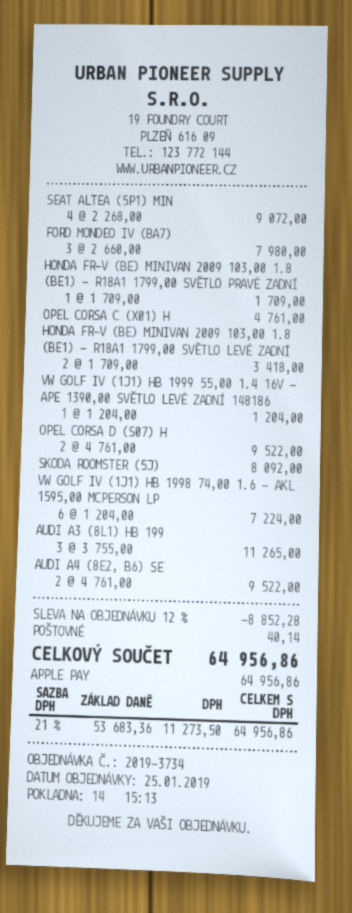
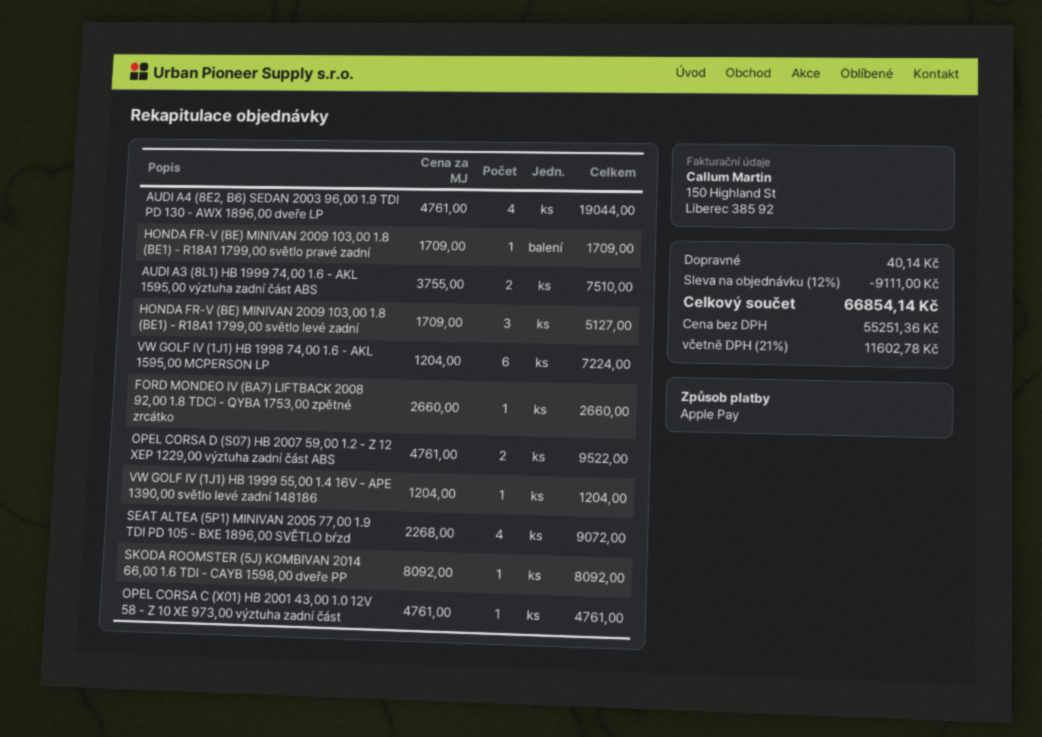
FORD MONDEO IV (BA7): 3 x 2660.00 = 7980.00 -> 1 x 2660.00 = 2660.00
HONDA FR-V (BE) MINIVAN 2009 103,00 1.8 (BE1) - R18A1 1799,00 SVĚTLO LEVÉ ZADNÍ: 2 x 1709.00 = 3418.00 -> 3 x 1709.00 = 5127.00
AUDI A3 (8L1) HB 199: 3 x 3755.00 = 11265.00 -> 2 x 3755.00 = 7510.00
AUDI A4 (8E2, B6) SE: 2 x 4761.00 = 9522.00 -> 4 x 4761.00 = 19044.00
discount: 12% = 8852.28 -> 12% = 9111.00
net: 53683.36 -> 55251.36
tax: 21% = 11273.50 -> 21% = 11602.78
total: 64956.86 -> 66854.14

